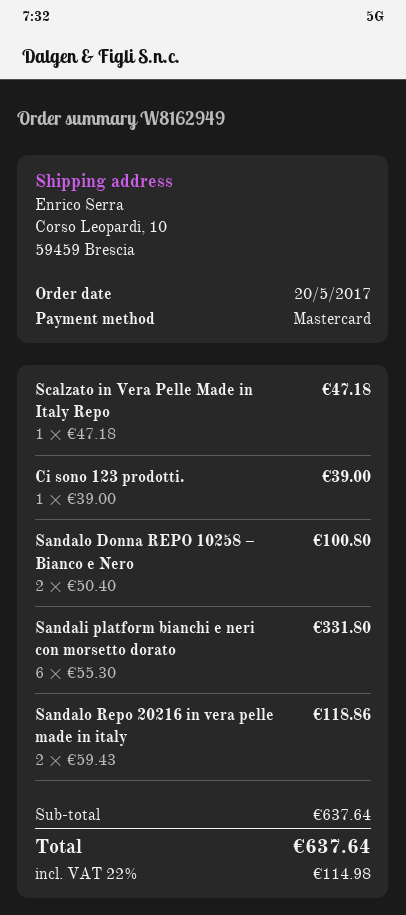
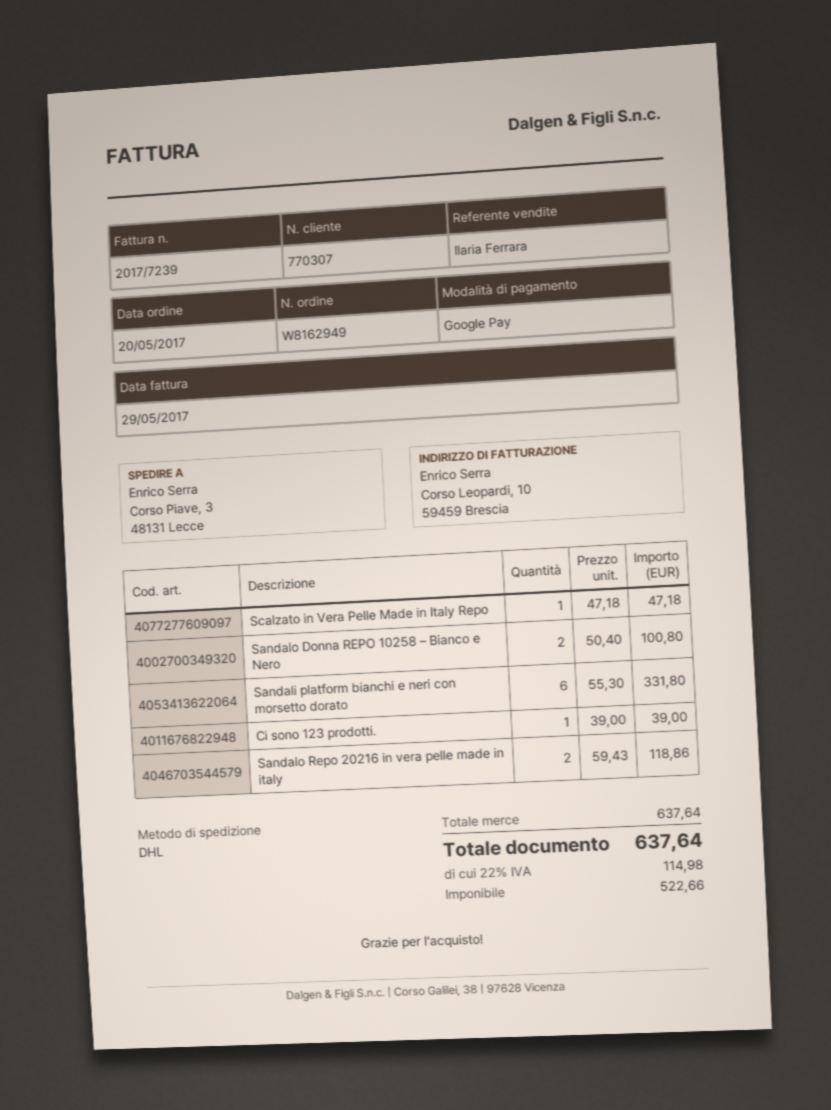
payment method: Mastercard -> Google Pay
ship to: Corso Leopardi, 10, 59459 Brescia -> Corso Piave, 3, 48131 Lecce

